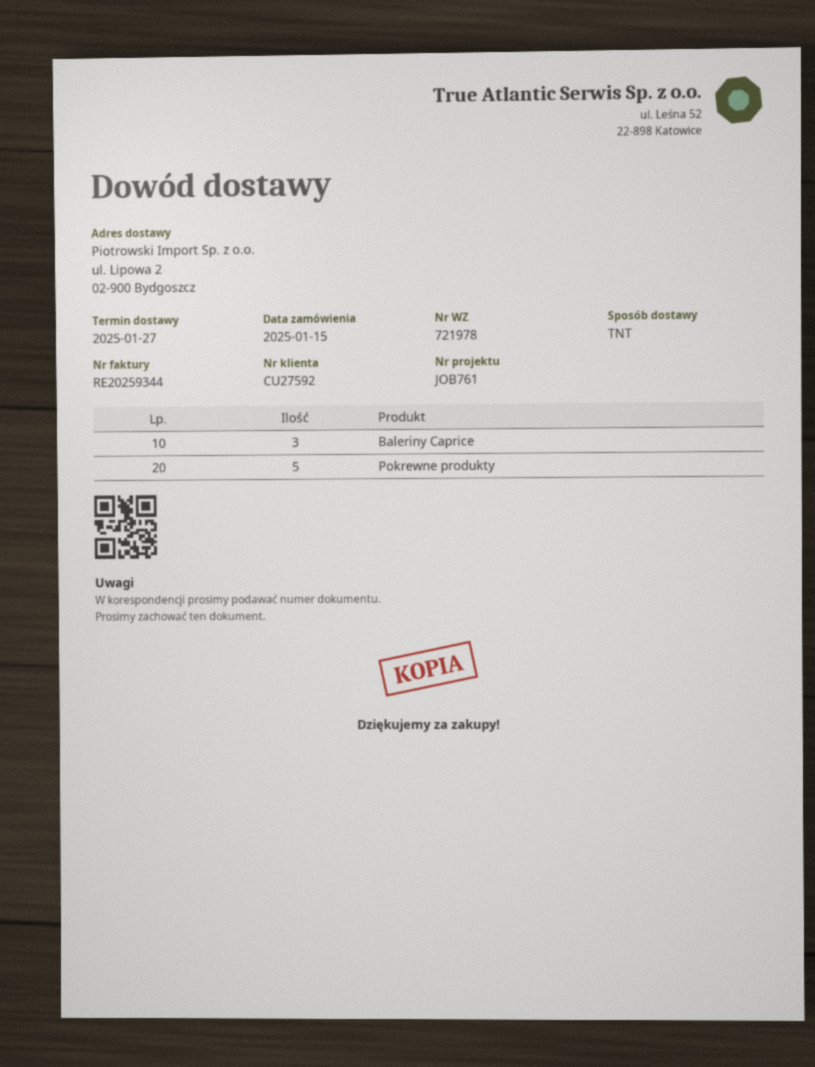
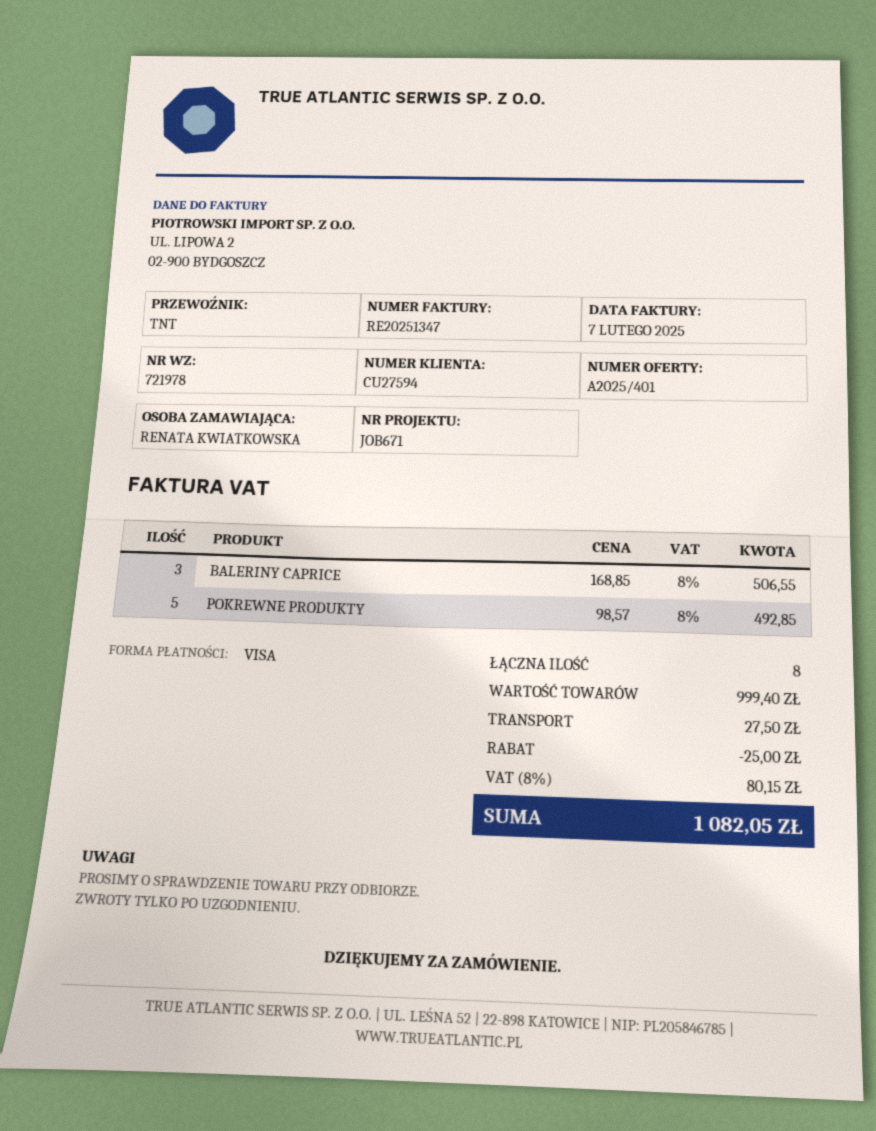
invoice number: RE20259344 -> RE20251347
customer number: CU27592 -> CU27594
reference: JOB761 -> JOB671

